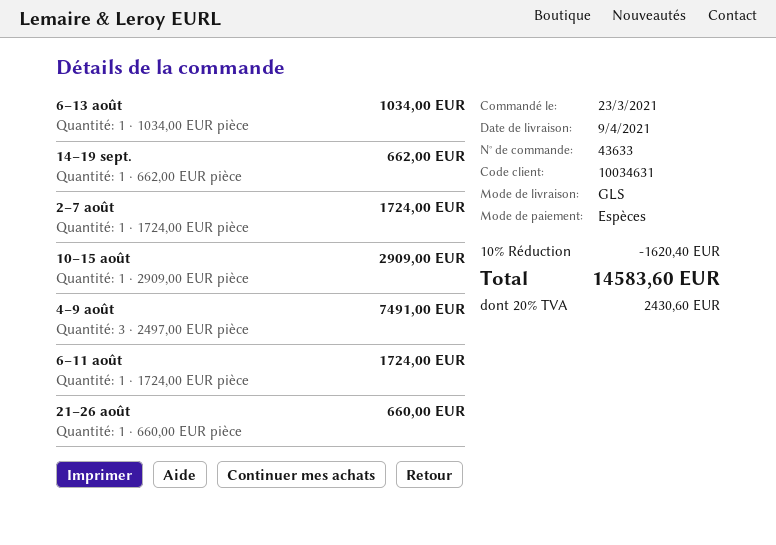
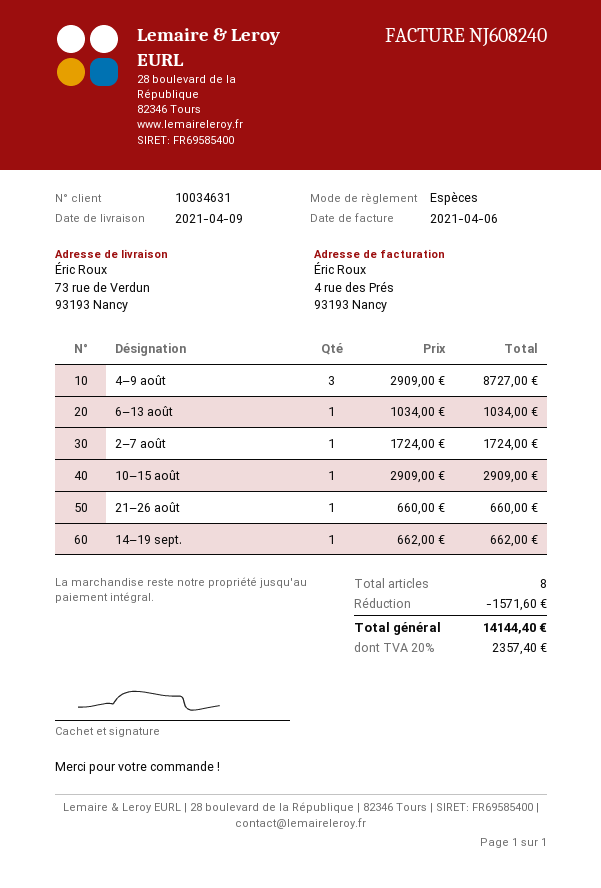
4–9 août: 3 x 2497.00 = 7491.00 -> 3 x 2909.00 = 8727.00
6–11 août: 1 x 1724.00 = 1724.00 -> none
discount: 1620.40 -> 1571.60
tax: 20% = 2430.60 -> 20% = 2357.40
total: 14583.60 -> 14144.40

